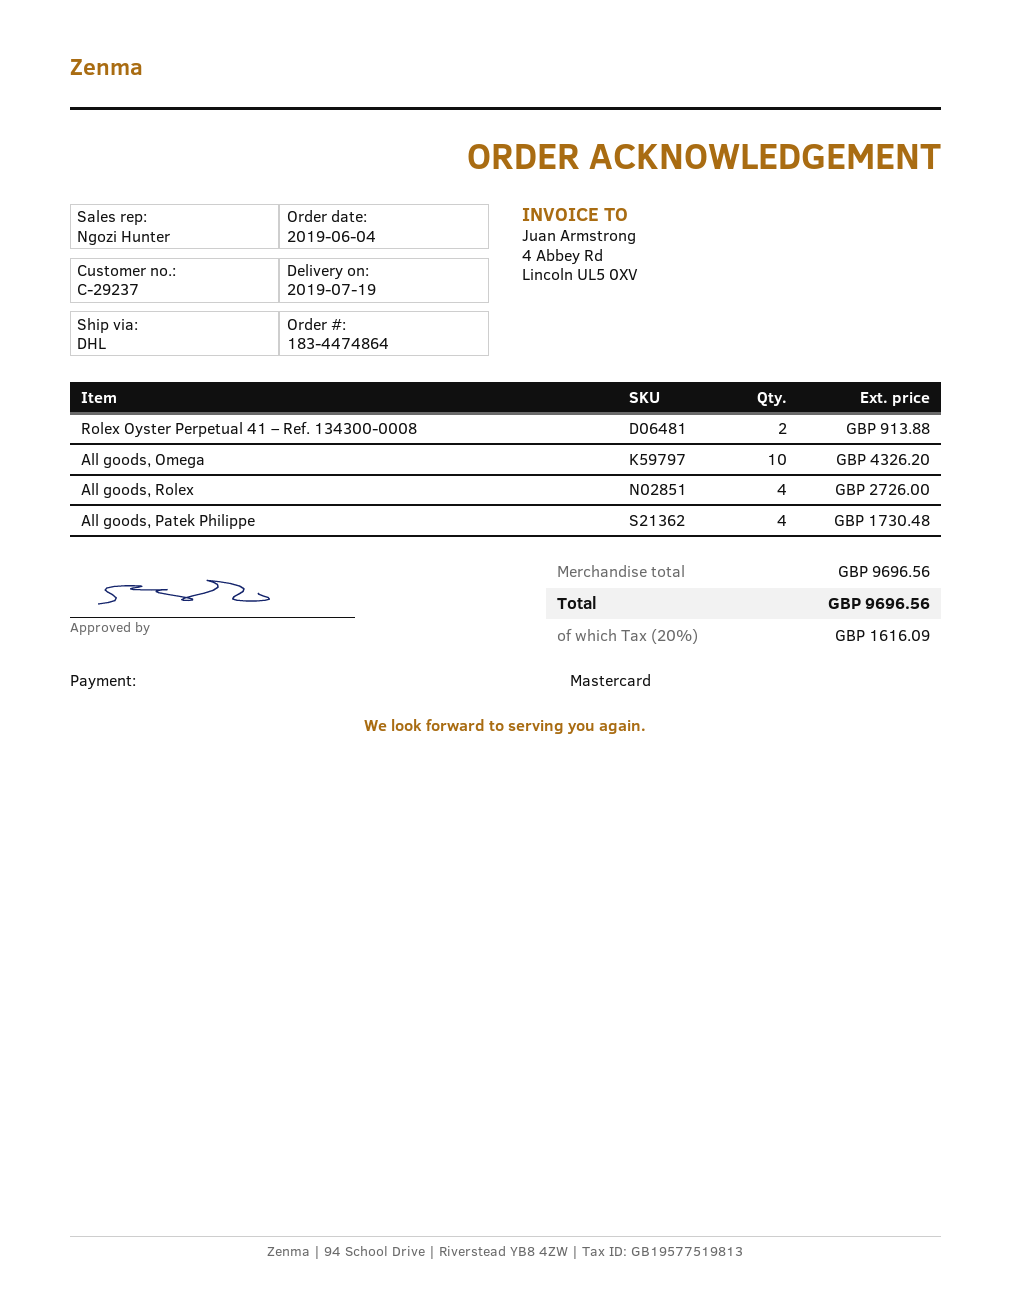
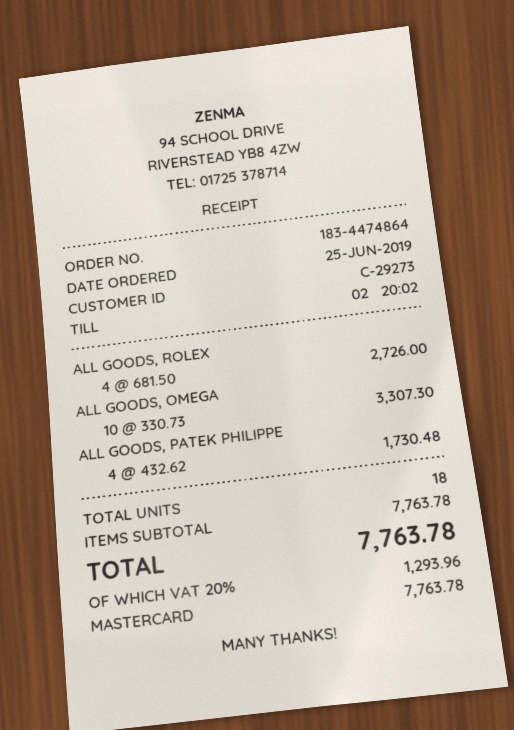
order date: 2019-06-04 -> 2019-06-25
customer number: C-29237 -> C-29273
Rolex Oyster Perpetual 41 – Ref. 134300-0008: 2 for 913.88 -> none
All goods, Omega: 10 for 4326.20 -> 10 for 3307.30
subtotal: 9696.56 -> 7763.78
tax: 20% = 1616.09 -> 20% = 1293.96
total: 9696.56 -> 7763.78

